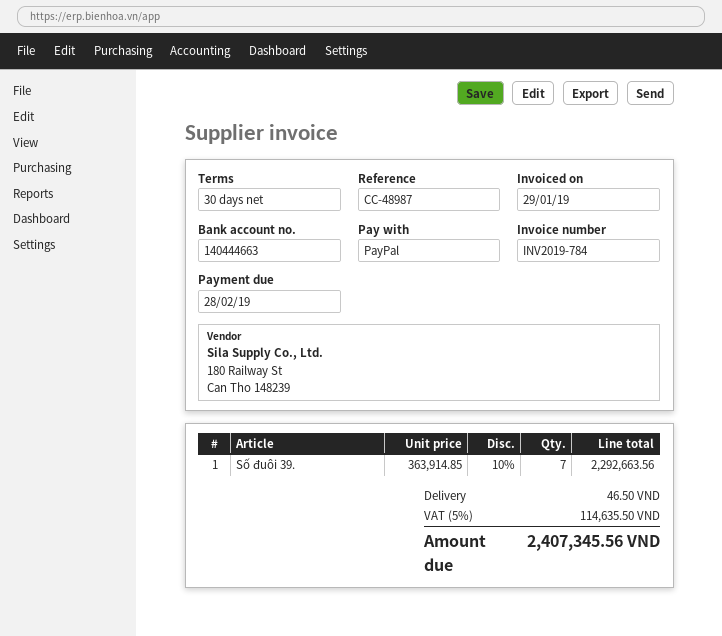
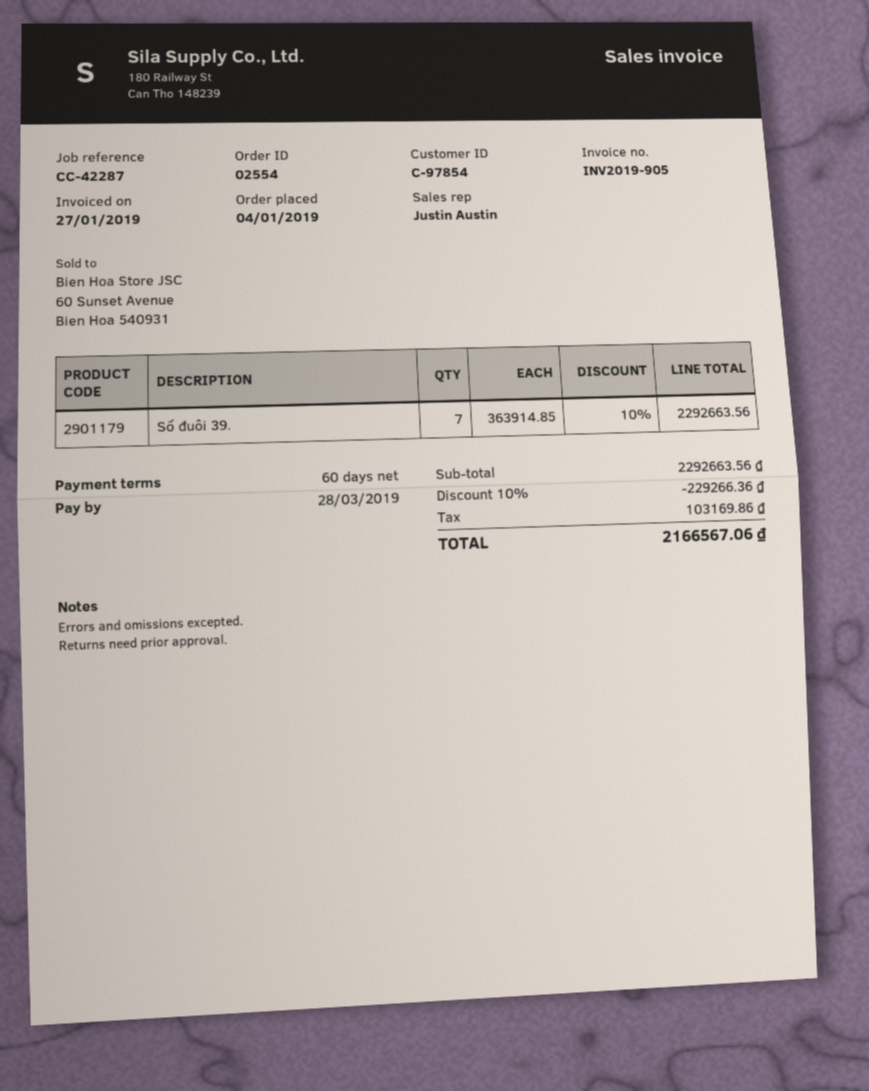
invoice number: INV2019-784 -> INV2019-905
invoice date: 2019-01-29 -> 2019-01-27
payment terms: 30 days -> 60 days
due date: 2019-02-28 -> 2019-03-28
reference: CC-48987 -> CC-42287
discount: none -> 10% = 229266.36
shipping: 46.50 -> none
tax: 114635.50 -> 103169.86
total: 2407345.56 -> 2166567.06

